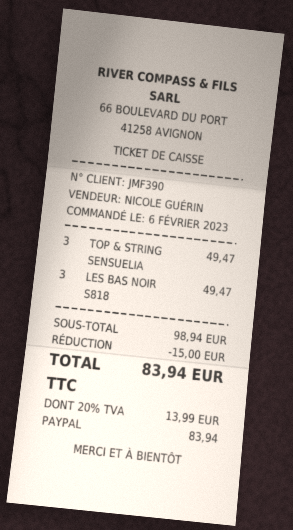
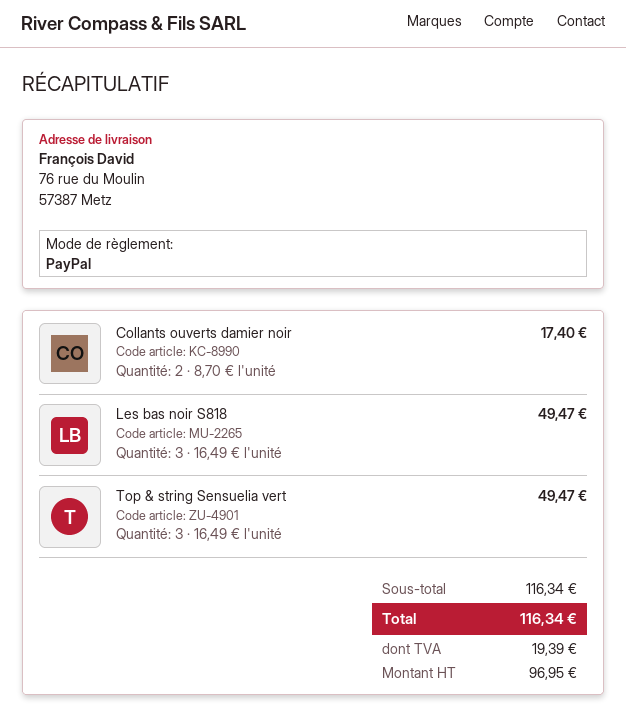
Collants ouverts damier noir: none -> 2 for 17.40
subtotal: 98.94 -> 116.34
discount: 15.00 -> none
tax: 13.99 -> 19.39
total: 83.94 -> 116.34

